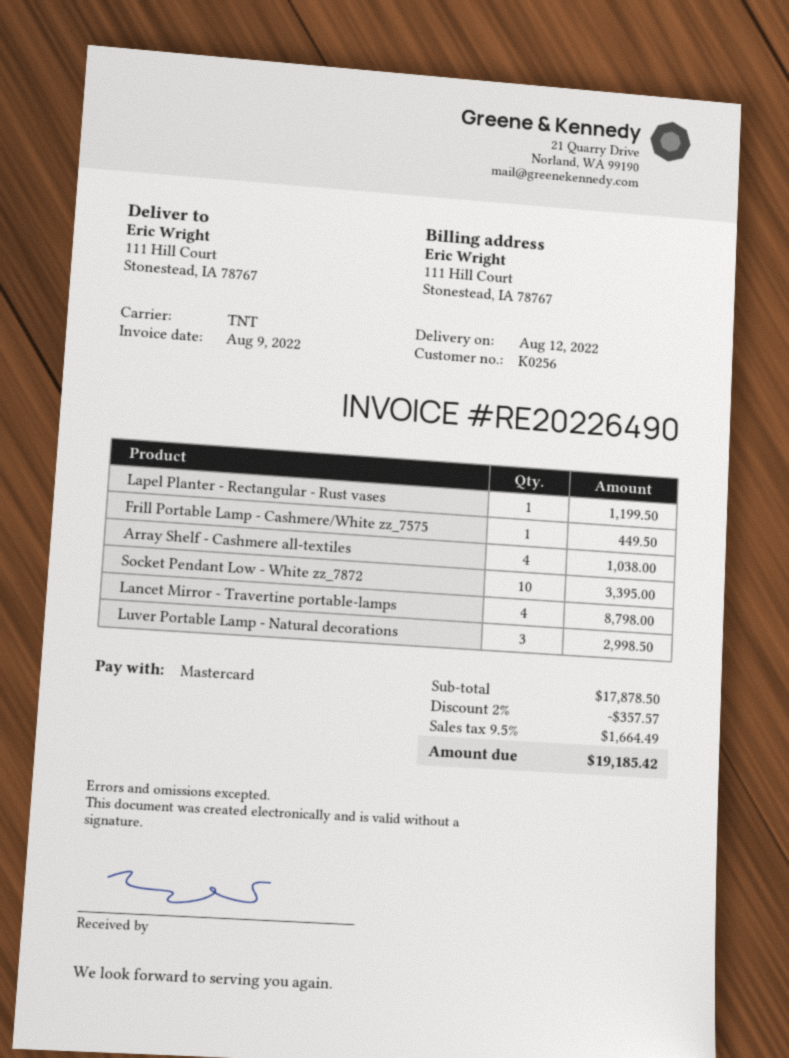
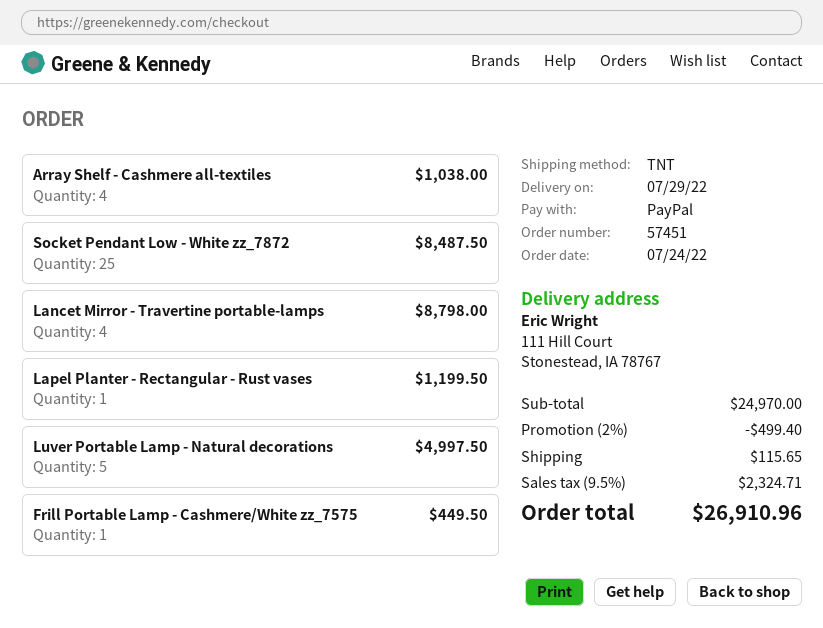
delivery date: 2022-08-12 -> 2022-07-29
payment method: Mastercard -> PayPal
Socket Pendant Low - White zz_7872: 10 for 3395.00 -> 25 for 8487.50
Luver Portable Lamp - Natural decorations: 3 for 2998.50 -> 5 for 4997.50
subtotal: 17878.50 -> 24970.00
discount: 2% = 357.57 -> 2% = 499.40
shipping: none -> 115.65
tax: 9.5% = 1664.49 -> 9.5% = 2324.71
total: 19185.42 -> 26910.96

